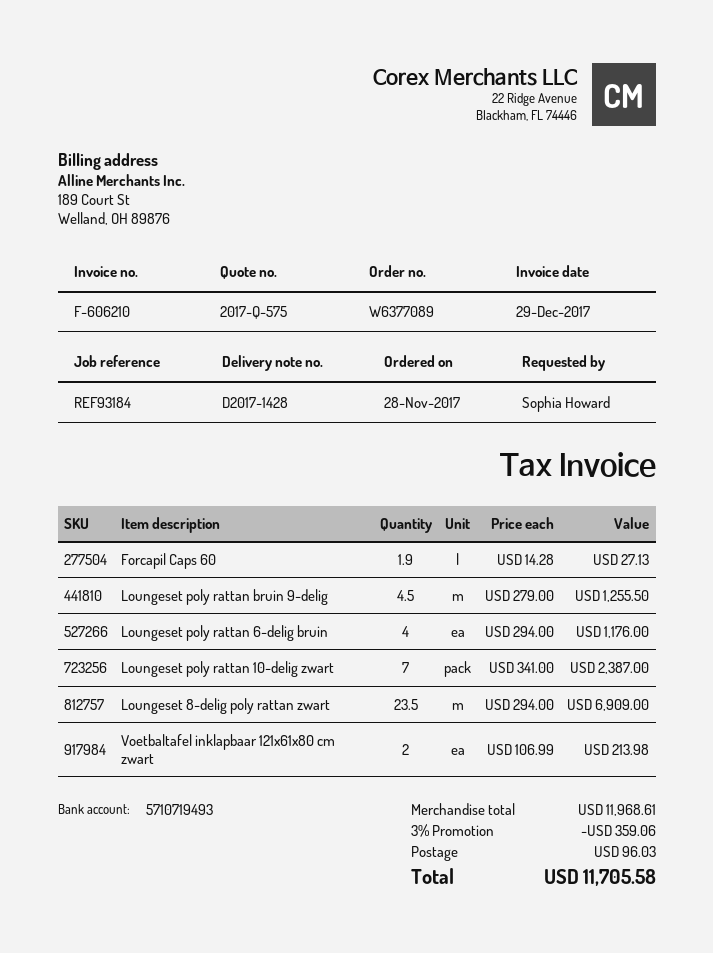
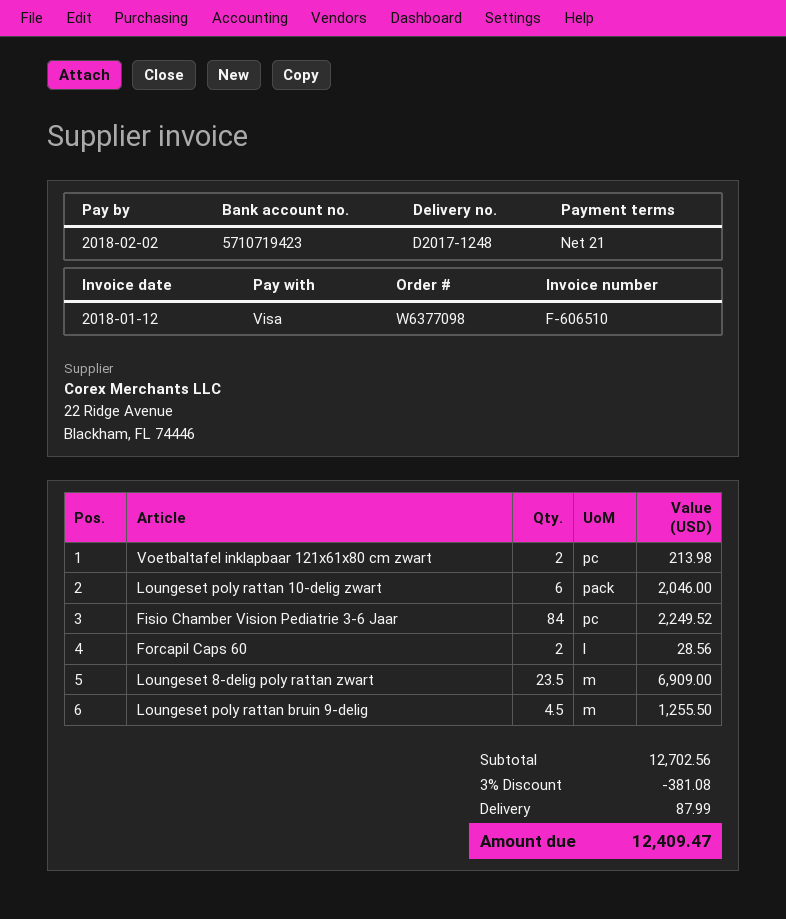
order number: W6377089 -> W6377098
delivery note number: D2017-1428 -> D2017-1248
invoice number: F-606210 -> F-606510
invoice date: 2017-12-29 -> 2018-01-12
bank account: 5710719493 -> 5710719423
Forcapil Caps 60: 1.9 for 27.13 -> 2 for 28.56
Loungeset poly rattan 6-delig bruin: 4 for 1176.00 -> none
Loungeset poly rattan 10-delig zwart: 7 for 2387.00 -> 6 for 2046.00
Fisio Chamber Vision Pediatrie 3-6 Jaar: none -> 84 for 2249.52
subtotal: 11968.61 -> 12702.56
discount: 3% = 359.06 -> 3% = 381.08
shipping: 96.03 -> 87.99
total: 11705.58 -> 12409.47

